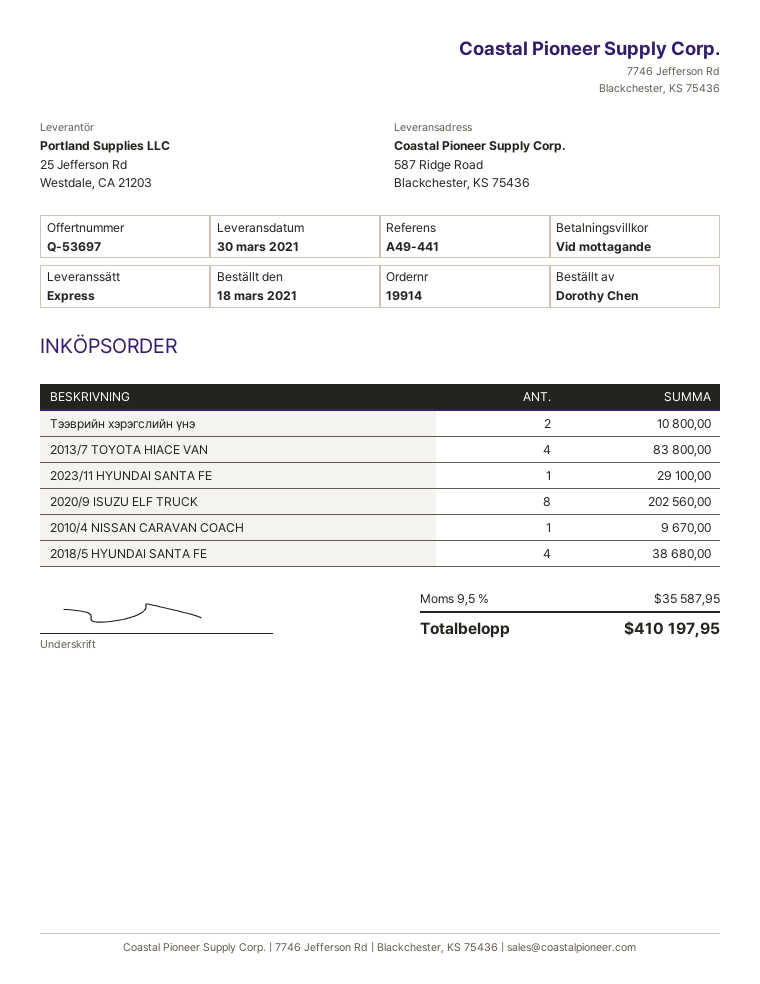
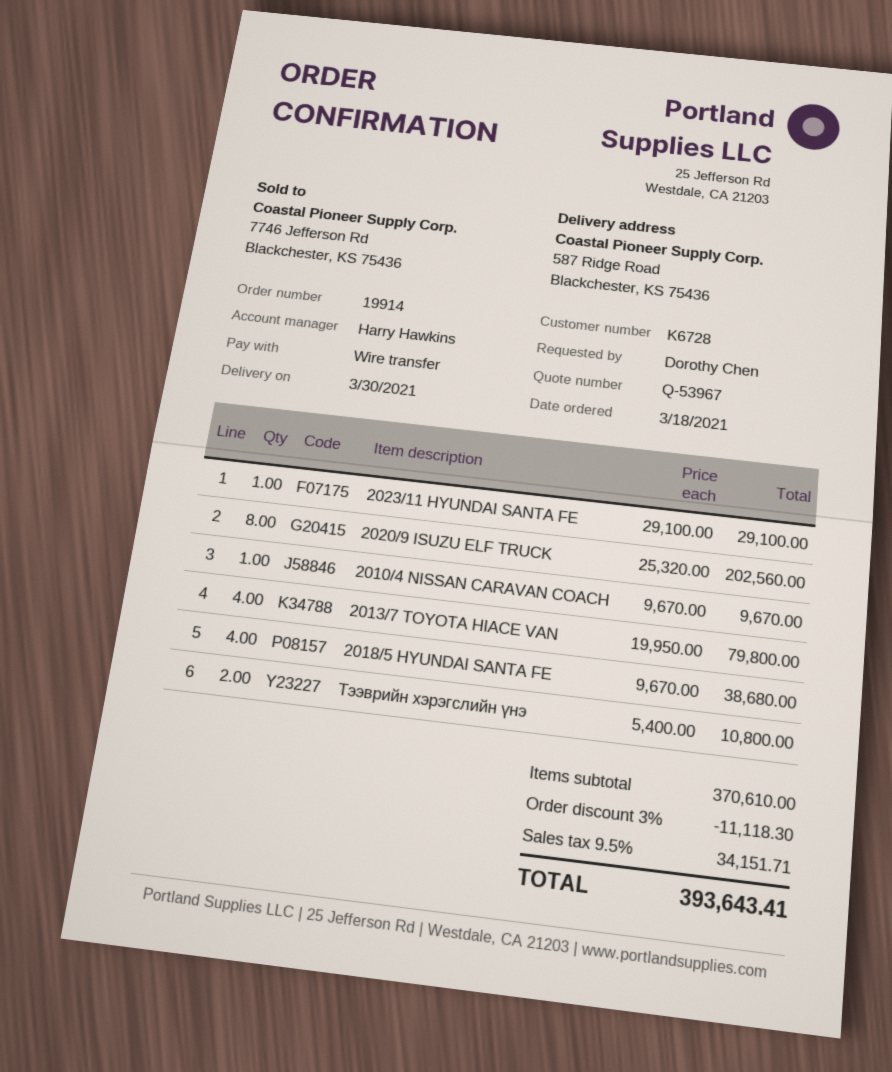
quote number: Q-53697 -> Q-53967
2013/7 TOYOTA HIACE VAN: 4 for 83800.00 -> 4 for 79800.00
discount: none -> 3% = 11118.30
tax: 9.5% = 35587.95 -> 9.5% = 34151.71
total: 410197.95 -> 393643.41

